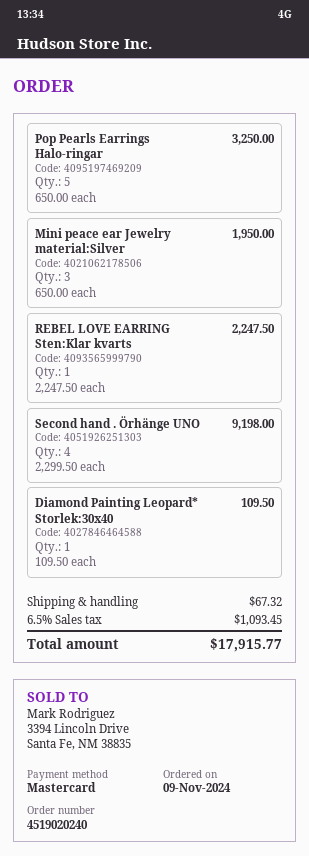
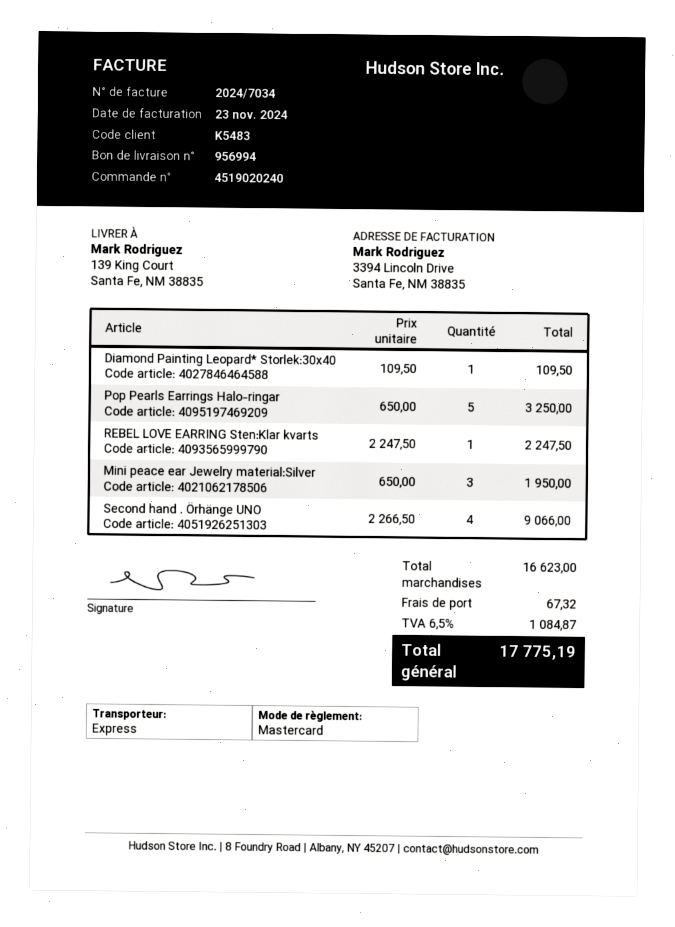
Second hand . Örhänge UNO: 4 x 2299.50 = 9198.00 -> 4 x 2266.50 = 9066.00
tax: 6.5% = 1093.45 -> 6.5% = 1084.87
total: 17915.77 -> 17775.19

